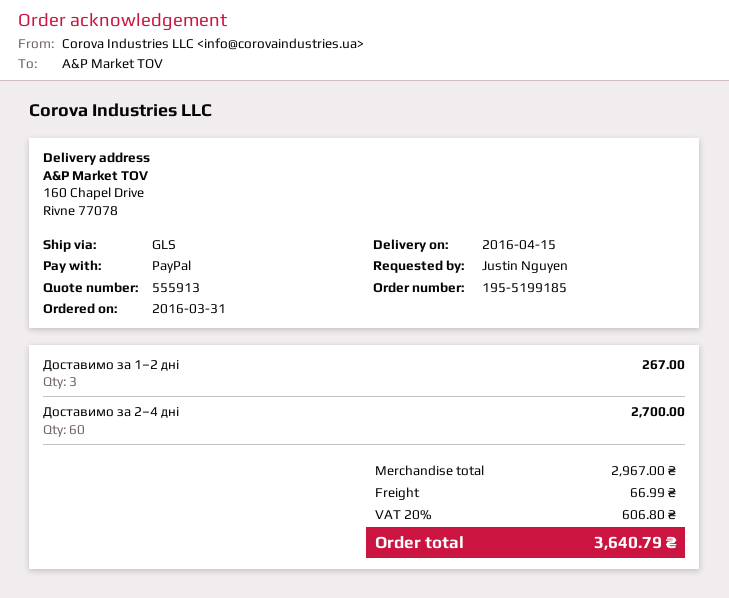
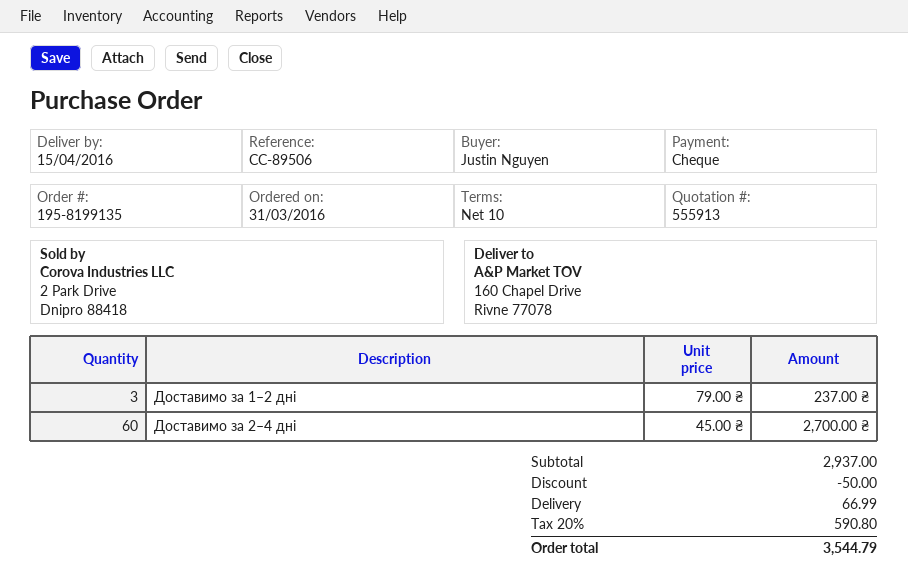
order number: 195-5199185 -> 195-8199135
payment method: PayPal -> cheque
Доставимо за 1–2 дні: 3 for 267.00 -> 3 for 237.00
subtotal: 2967.00 -> 2937.00
discount: none -> 50.00
tax: 20% = 606.80 -> 20% = 590.80
total: 3640.79 -> 3544.79

